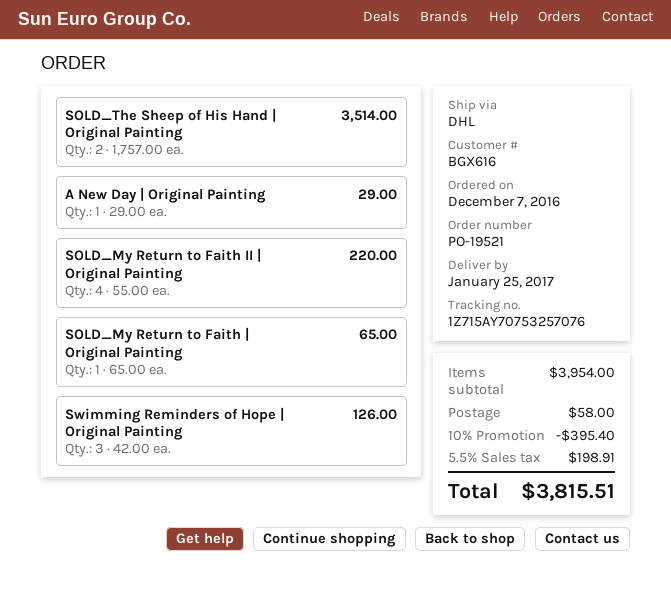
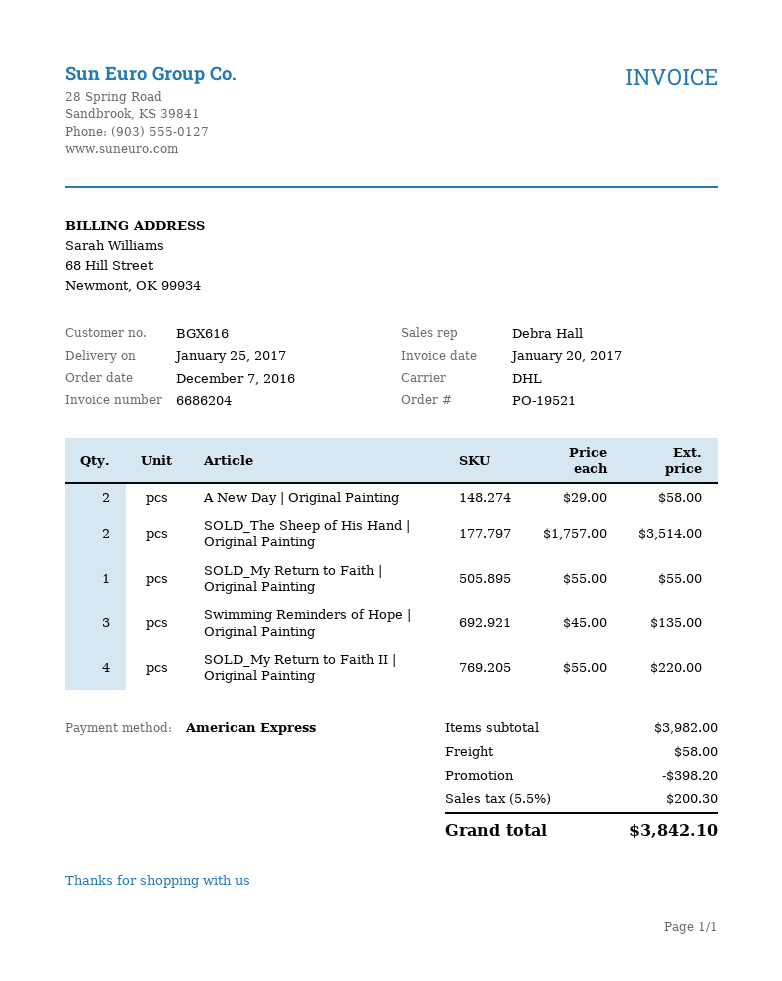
A New Day | Original Painting: 1 x 29.00 = 29.00 -> 2 x 29.00 = 58.00
SOLD_My Return to Faith | Original Painting: 1 x 65.00 = 65.00 -> 1 x 55.00 = 55.00
Swimming Reminders of Hope | Original Painting: 3 x 42.00 = 126.00 -> 3 x 45.00 = 135.00
subtotal: 3954.00 -> 3982.00
discount: 395.40 -> 398.20
tax: 5.5% = 198.91 -> 5.5% = 200.30
total: 3815.51 -> 3842.10

